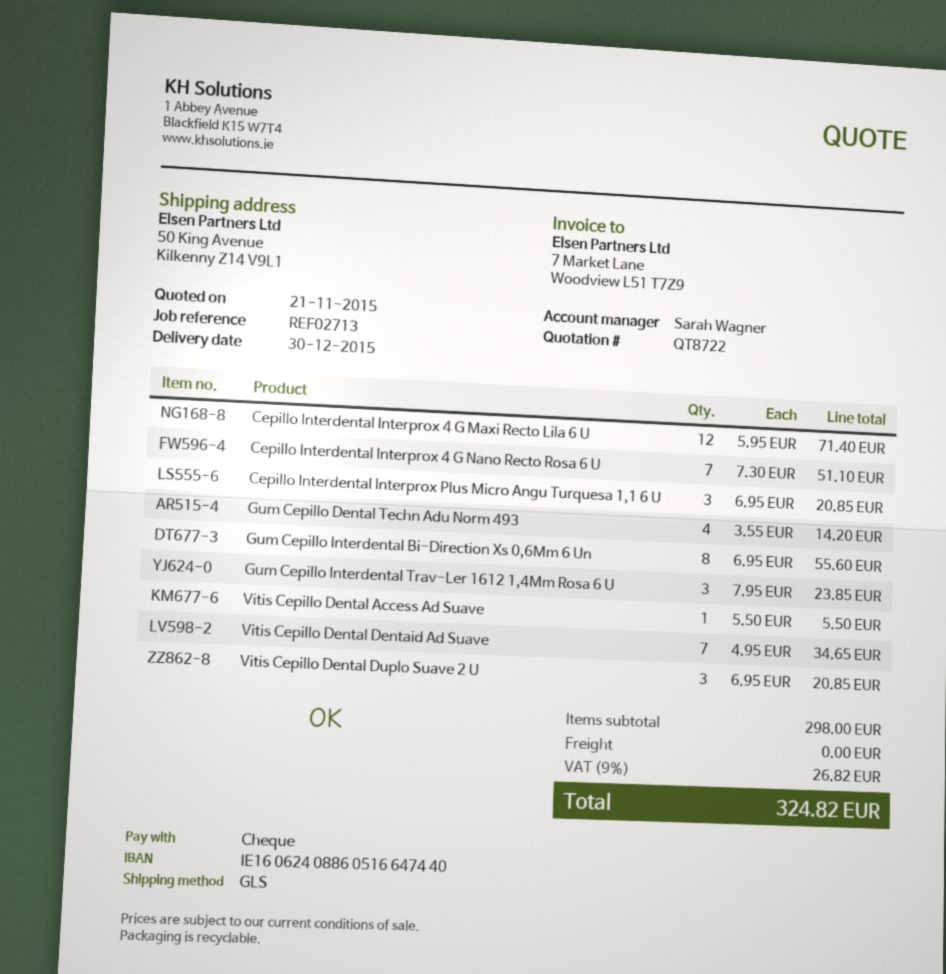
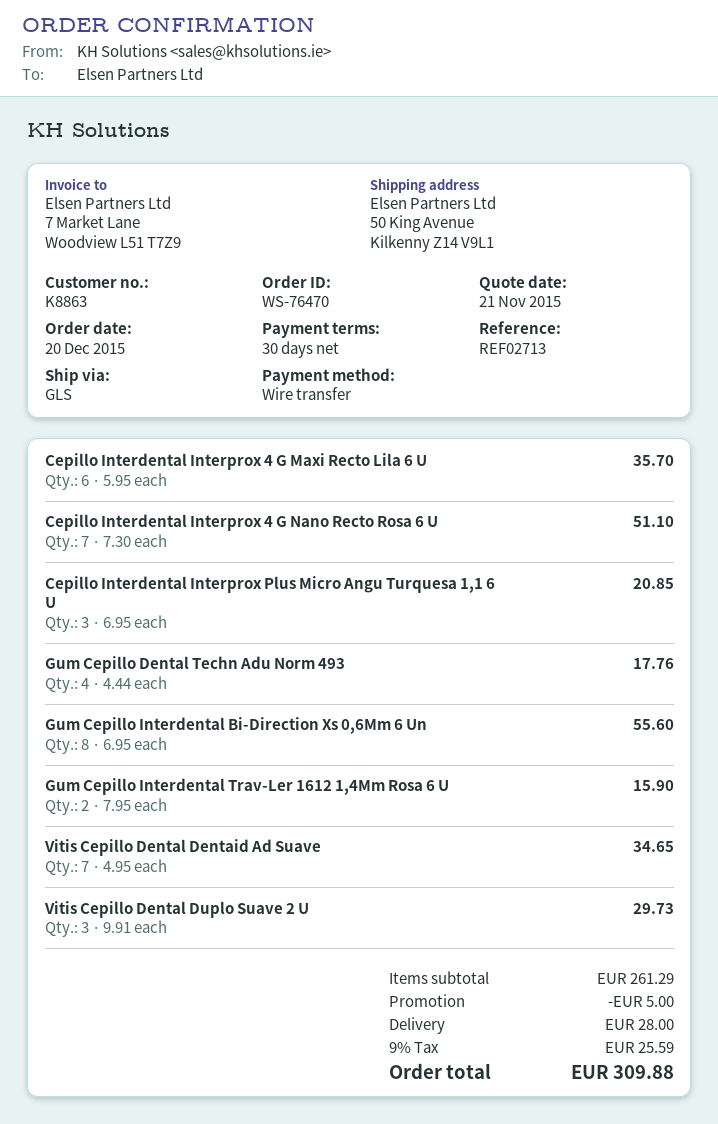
payment method: cheque -> bank transfer
Cepillo Interdental Interprox 4 G Maxi Recto Lila 6 U: 12 x 5.95 = 71.40 -> 6 x 5.95 = 35.70
Gum Cepillo Dental Techn Adu Norm 493: 4 x 3.55 = 14.20 -> 4 x 4.44 = 17.76
Gum Cepillo Interdental Trav-Ler 1612 1,4Mm Rosa 6 U: 3 x 7.95 = 23.85 -> 2 x 7.95 = 15.90
Vitis Cepillo Dental Access Ad Suave: 1 x 5.50 = 5.50 -> none
Vitis Cepillo Dental Duplo Suave 2 U: 3 x 6.95 = 20.85 -> 3 x 9.91 = 29.73
subtotal: 298.00 -> 261.29
discount: none -> 5.00
shipping: 0.00 -> 28.00
tax: 9% = 26.82 -> 9% = 25.59
total: 324.82 -> 309.88

